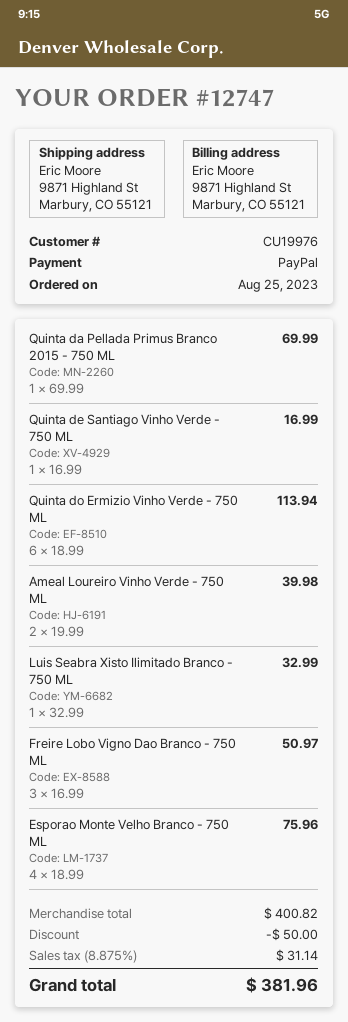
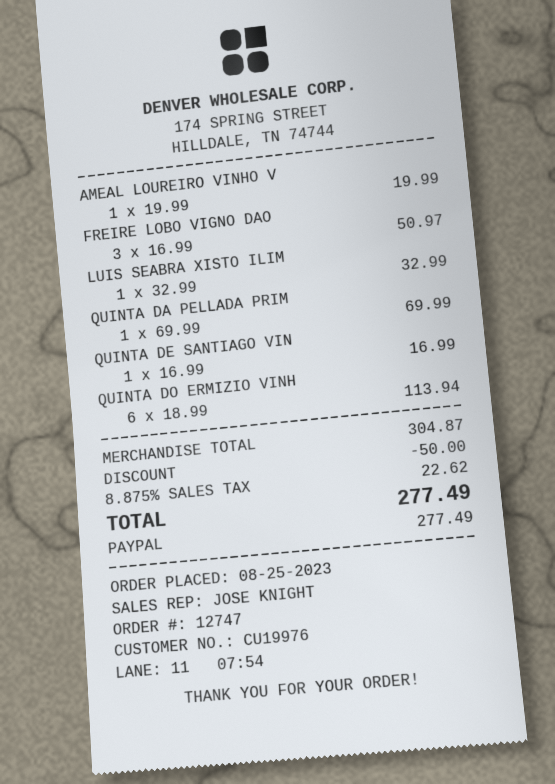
Ameal Loureiro Vinho Verde - 750 ML: 2 x 19.99 = 39.98 -> 1 x 19.99 = 19.99
Esporao Monte Velho Branco - 750 ML: 4 x 18.99 = 75.96 -> none
subtotal: 400.82 -> 304.87
tax: 8.875% = 31.14 -> 8.875% = 22.62
total: 381.96 -> 277.49

